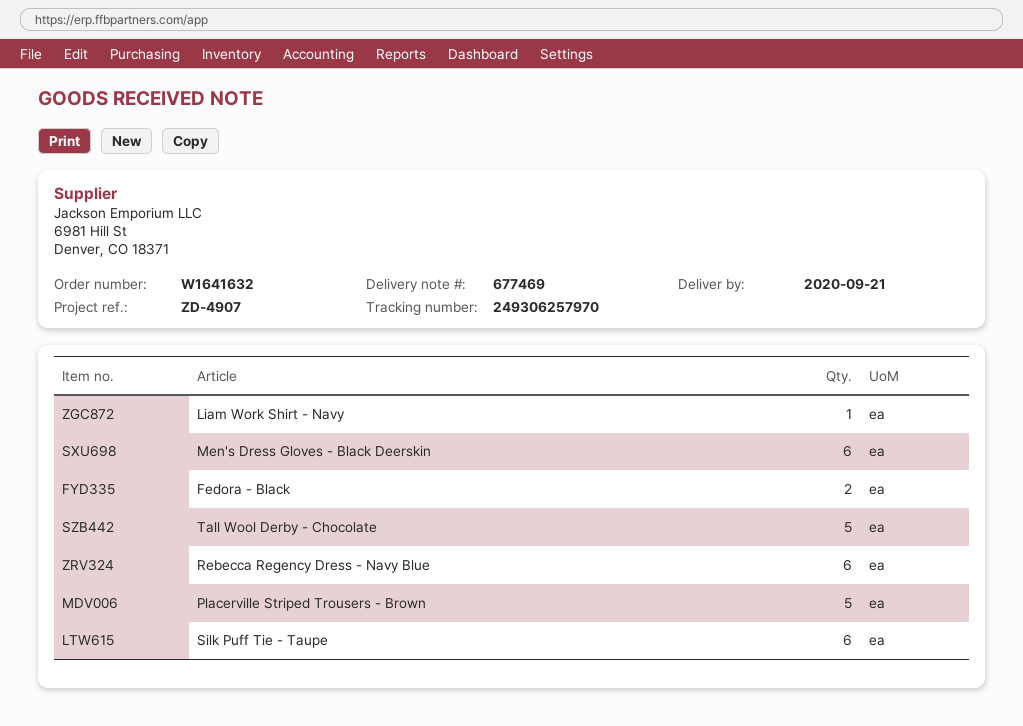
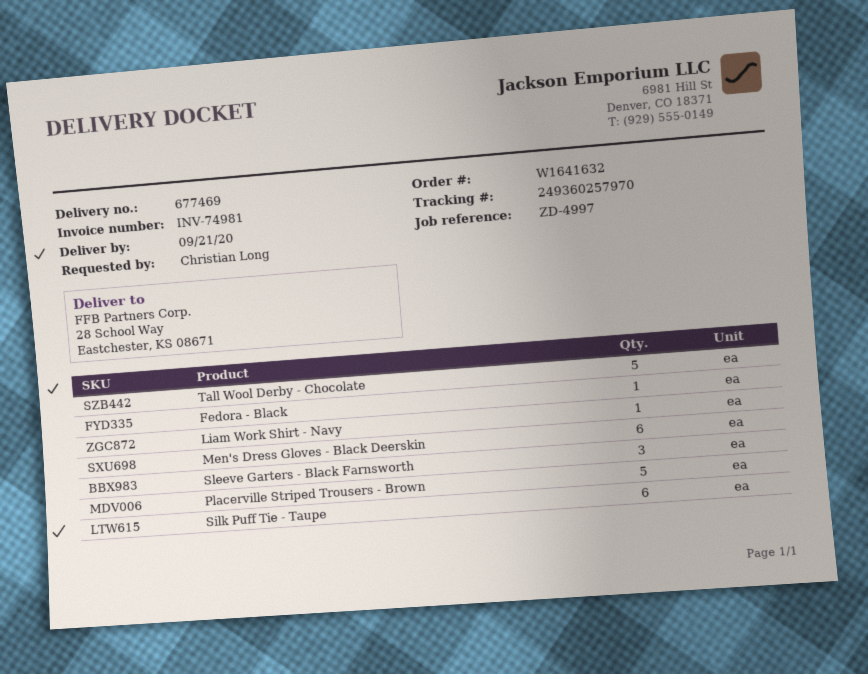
reference: ZD-4907 -> ZD-4997
tracking number: 249306257970 -> 249360257970
Fedora - Black: 2 -> 1
Rebecca Regency Dress - Navy Blue: 6 -> none
Sleeve Garters - Black Farnsworth: none -> 3

